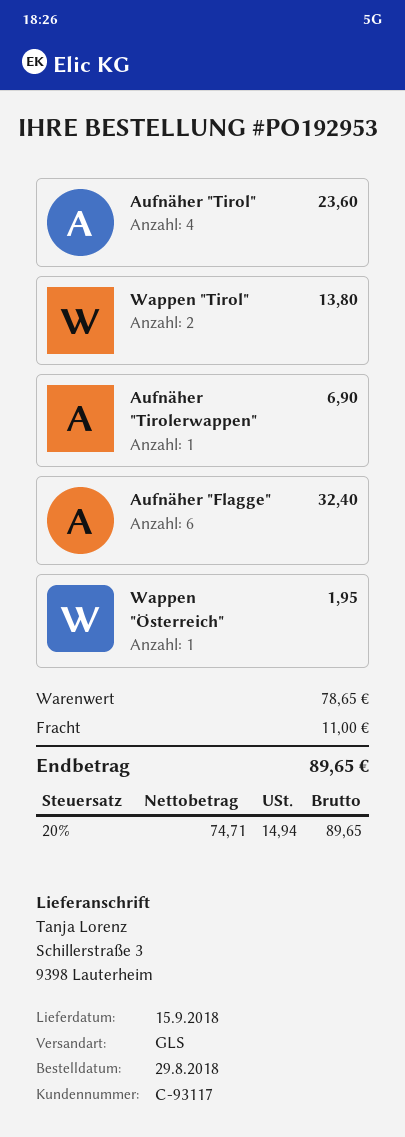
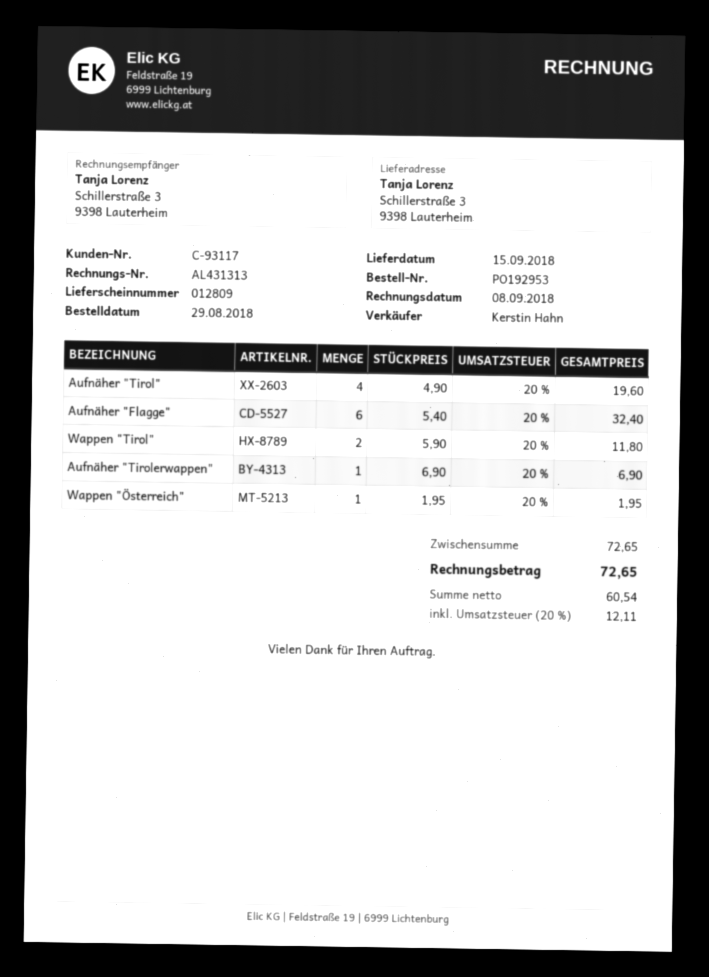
Aufnäher "Tirol": 4 for 23.60 -> 4 for 19.60
Wappen "Tirol": 2 for 13.80 -> 2 for 11.80
subtotal: 78.65 -> 72.65
shipping: 11.00 -> none
net: 74.71 -> 60.54
tax: 20% = 14.94 -> 20% = 12.11
total: 89.65 -> 72.65

